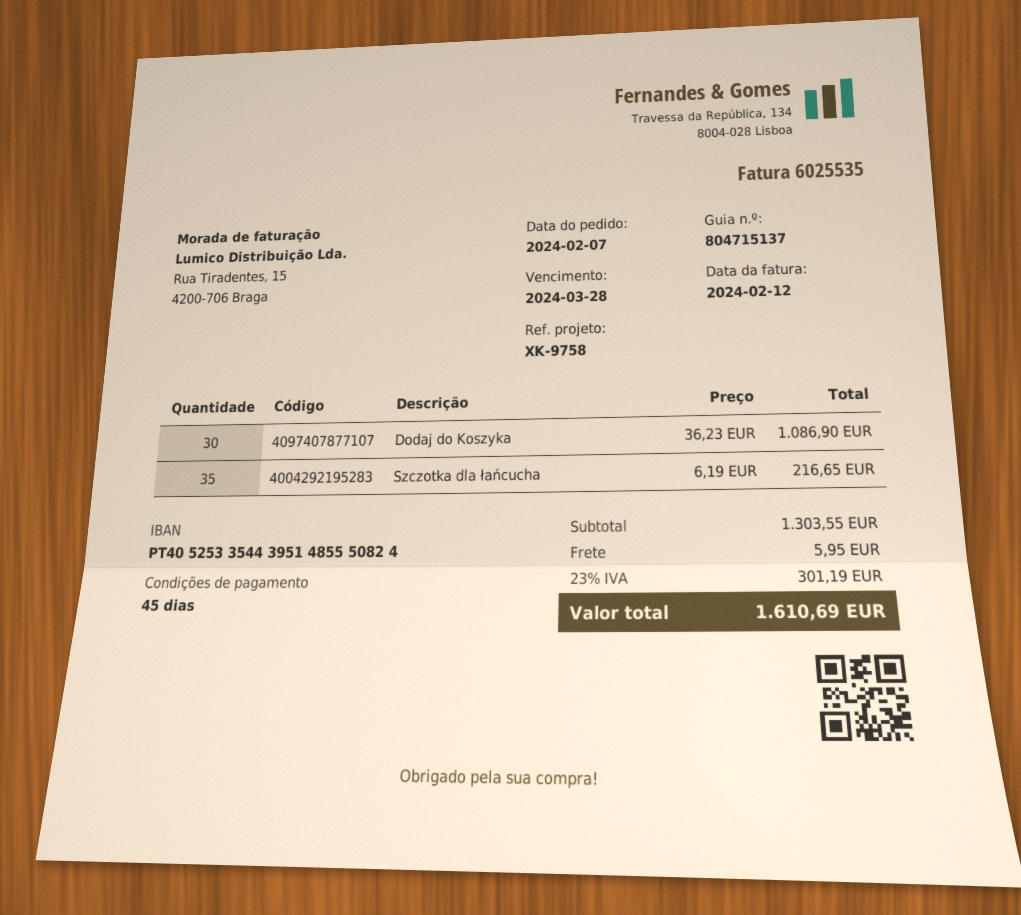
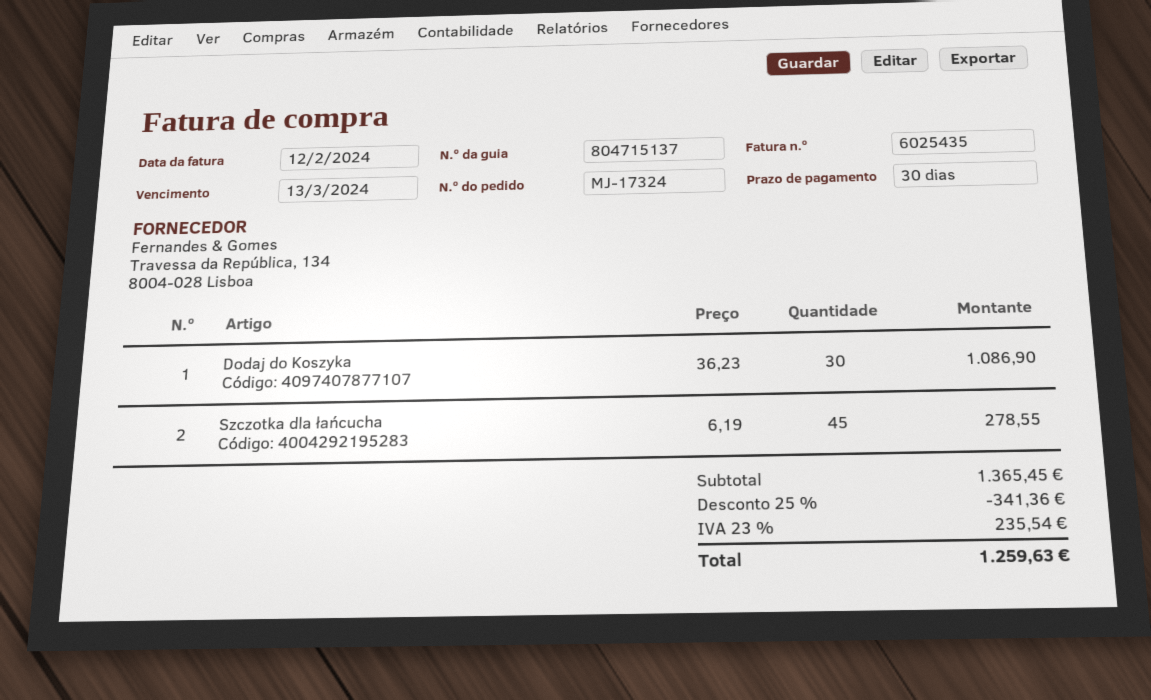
invoice number: 6025535 -> 6025435
payment terms: 45 days -> 30 days
due date: 2024-03-28 -> 2024-03-13
Szczotka dla łańcucha: 35 x 6.19 = 216.65 -> 45 x 6.19 = 278.55
subtotal: 1303.55 -> 1365.45
discount: none -> 25% = 341.36
shipping: 5.95 -> none
tax: 23% = 301.19 -> 23% = 235.54
total: 1610.69 -> 1259.63

